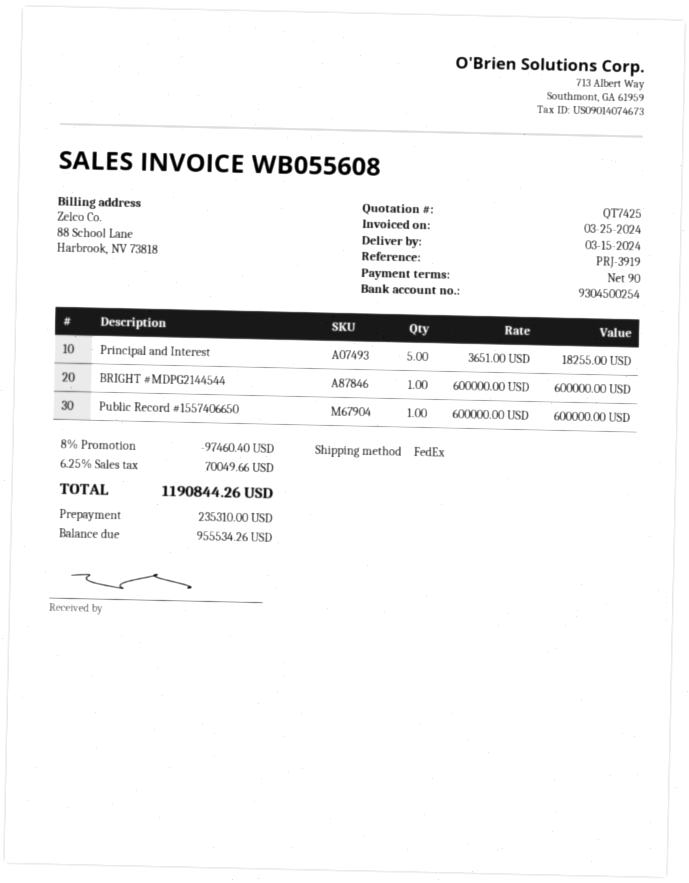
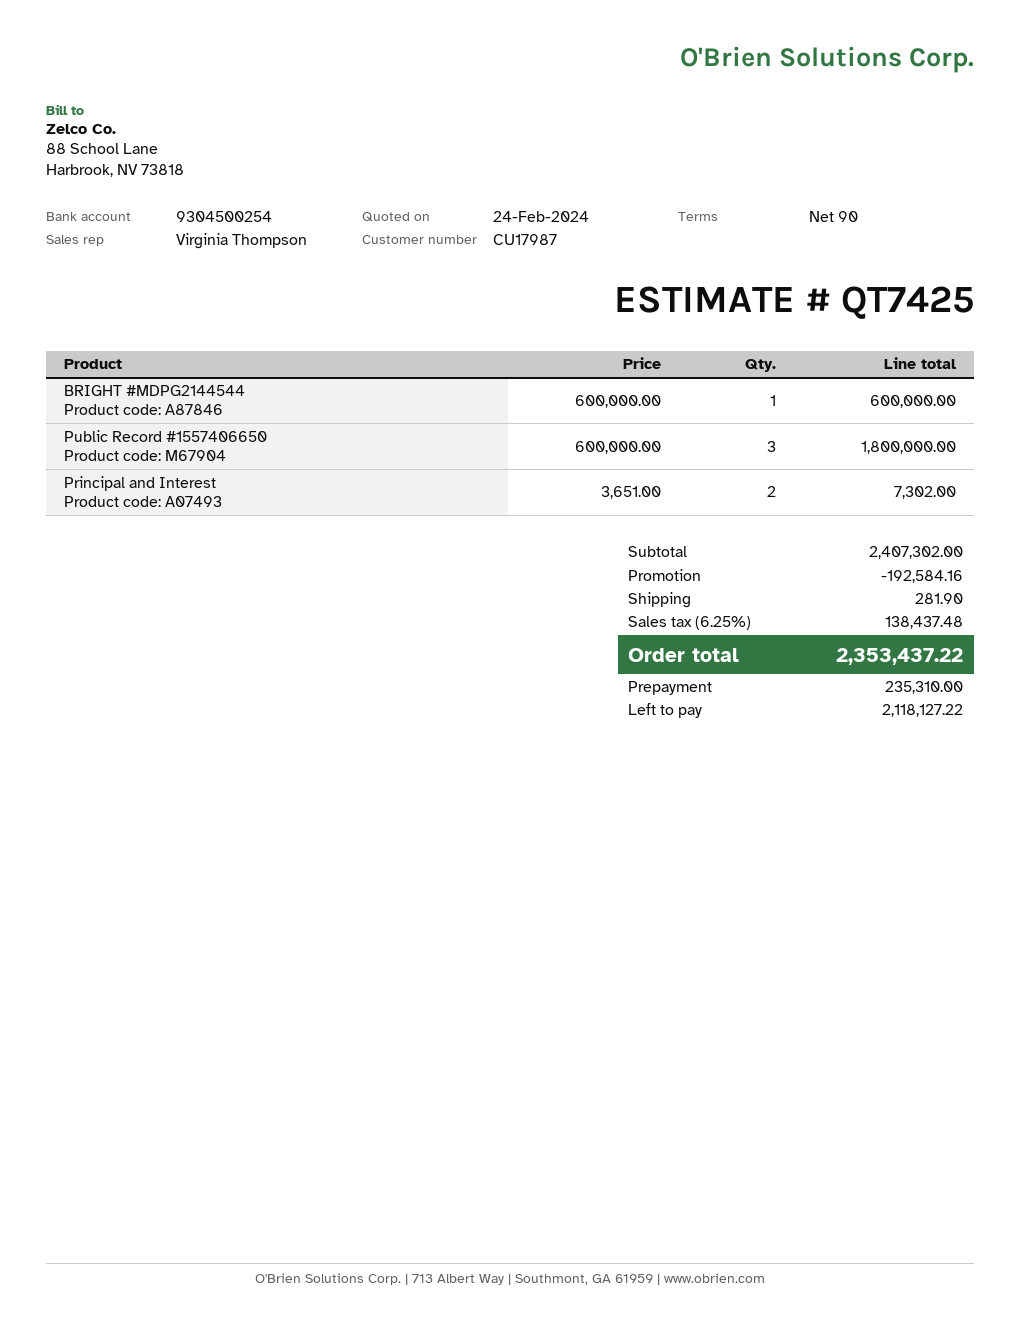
Principal and Interest: 5 x 3651.00 = 18255.00 -> 2 x 3651.00 = 7302.00
Public Record #1557406650: 1 x 600000.00 = 600000.00 -> 3 x 600000.00 = 1800000.00
discount: 97460.40 -> 192584.16
shipping: none -> 281.90
tax: 6.25% = 70049.66 -> 6.25% = 138437.48
total: 1190844.26 -> 2353437.22
balance: 955534.26 -> 2118127.22

